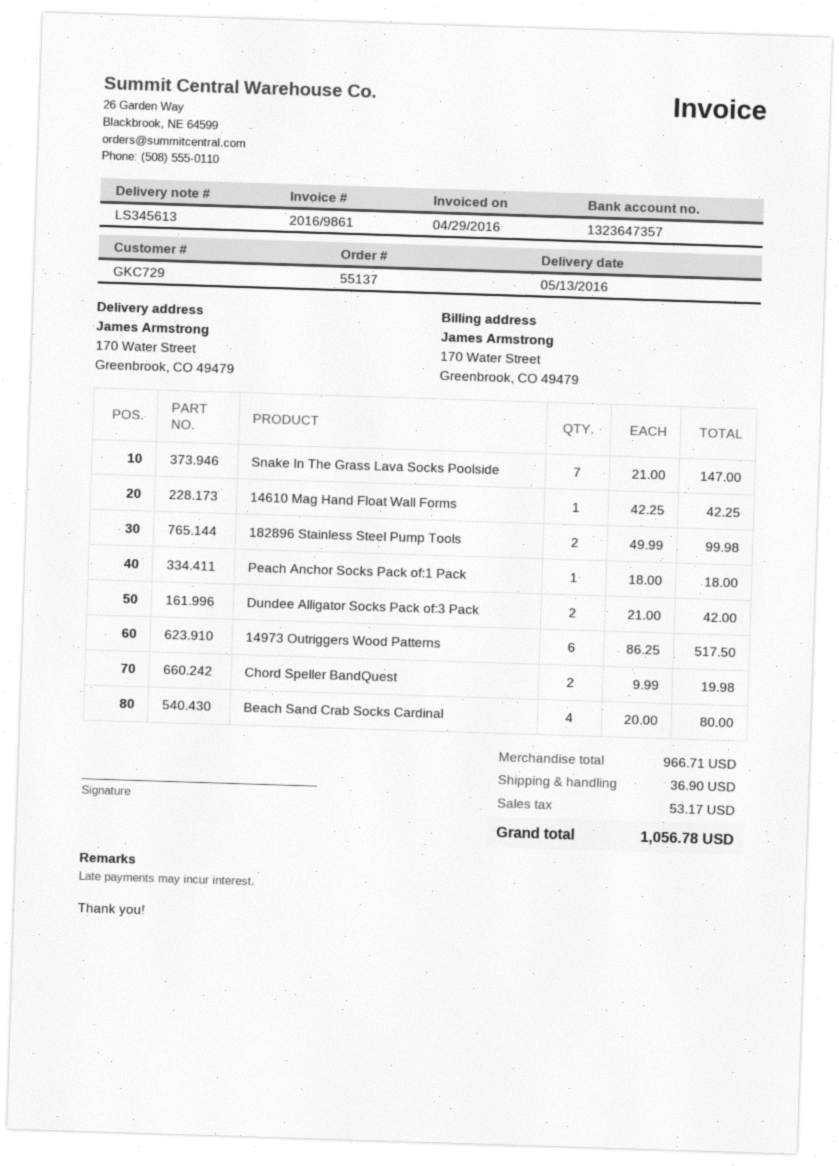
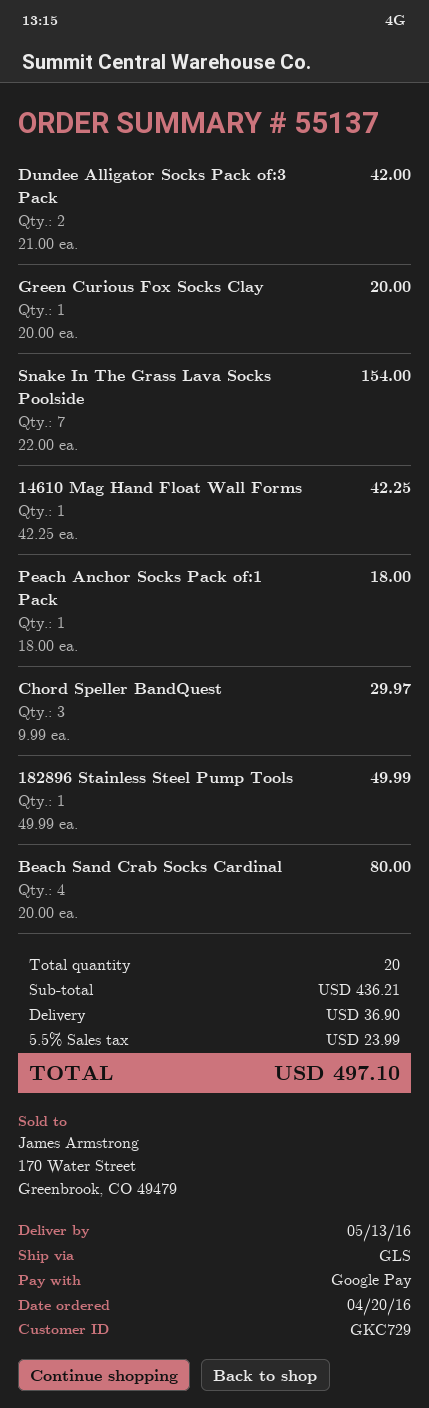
Snake In The Grass Lava Socks Poolside: 7 x 21.00 = 147.00 -> 7 x 22.00 = 154.00
182896 Stainless Steel Pump Tools: 2 x 49.99 = 99.98 -> 1 x 49.99 = 49.99
14973 Outriggers Wood Patterns: 6 x 86.25 = 517.50 -> none
Chord Speller BandQuest: 2 x 9.99 = 19.98 -> 3 x 9.99 = 29.97
Green Curious Fox Socks Clay: none -> 1 x 20.00 = 20.00
subtotal: 966.71 -> 436.21
tax: 53.17 -> 23.99
total: 1056.78 -> 497.10

